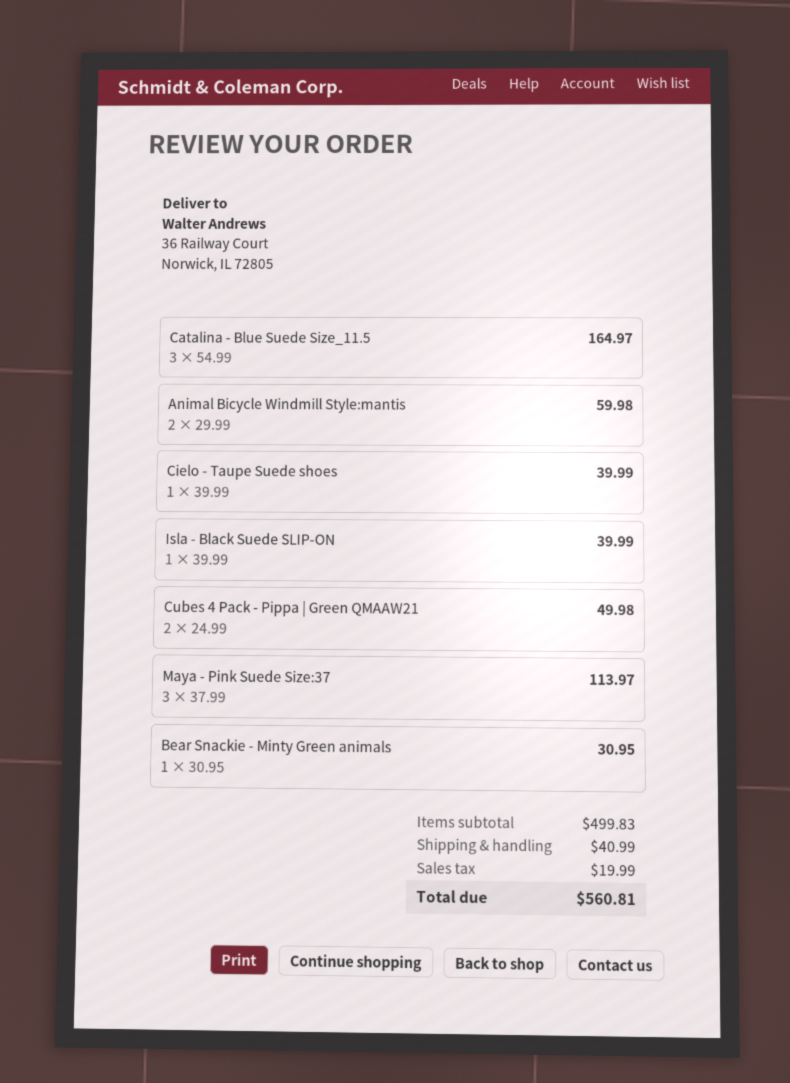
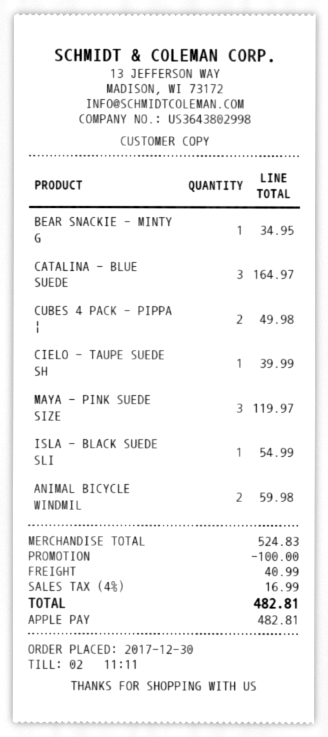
Isla - Black Suede SLIP-ON: 1 for 39.99 -> 1 for 54.99
Maya - Pink Suede Size:37: 3 for 113.97 -> 3 for 119.97
Bear Snackie - Minty Green animals: 1 for 30.95 -> 1 for 34.95
subtotal: 499.83 -> 524.83
discount: none -> 100.00
tax: 19.99 -> 16.99
total: 560.81 -> 482.81

